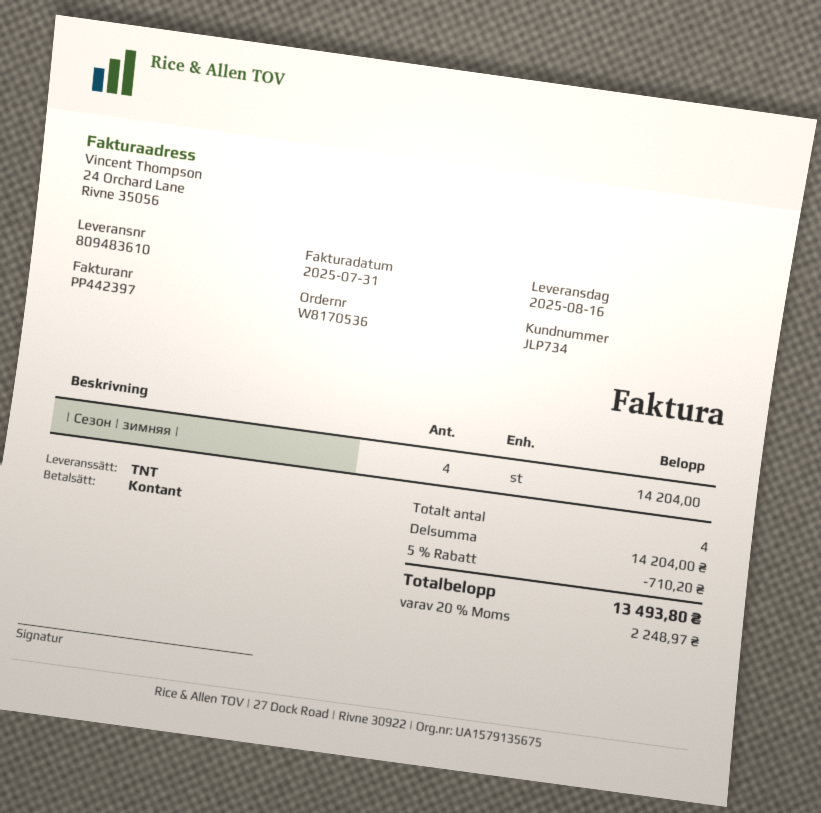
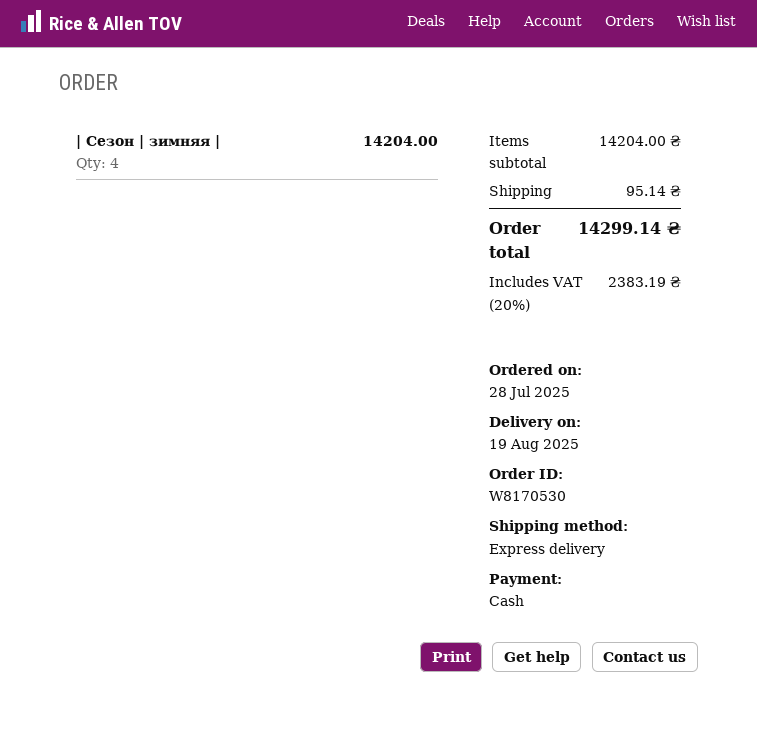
order number: W8170536 -> W8170530
delivery date: 2025-08-16 -> 2025-08-19
shipping method: TNT -> express
discount: 5% = 710.20 -> none
shipping: none -> 95.14
tax: 20% = 2248.97 -> 20% = 2383.19
total: 13493.80 -> 14299.14

